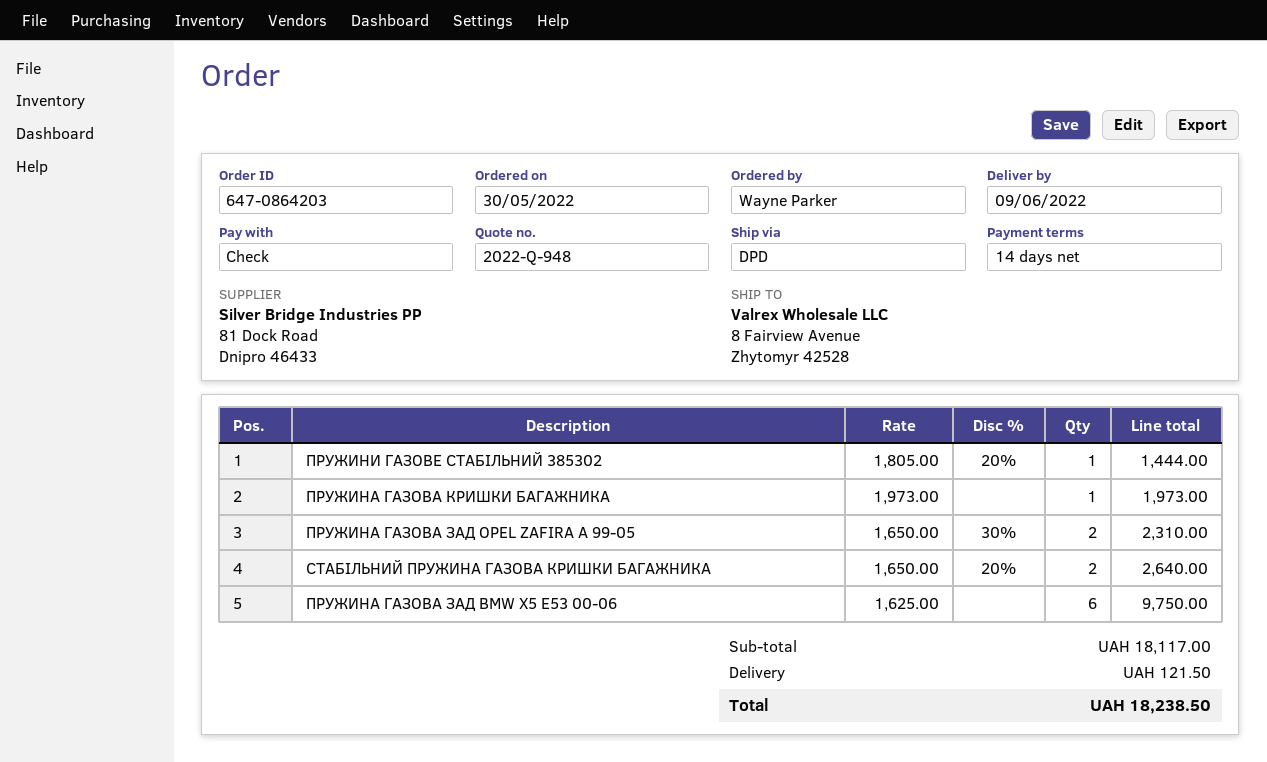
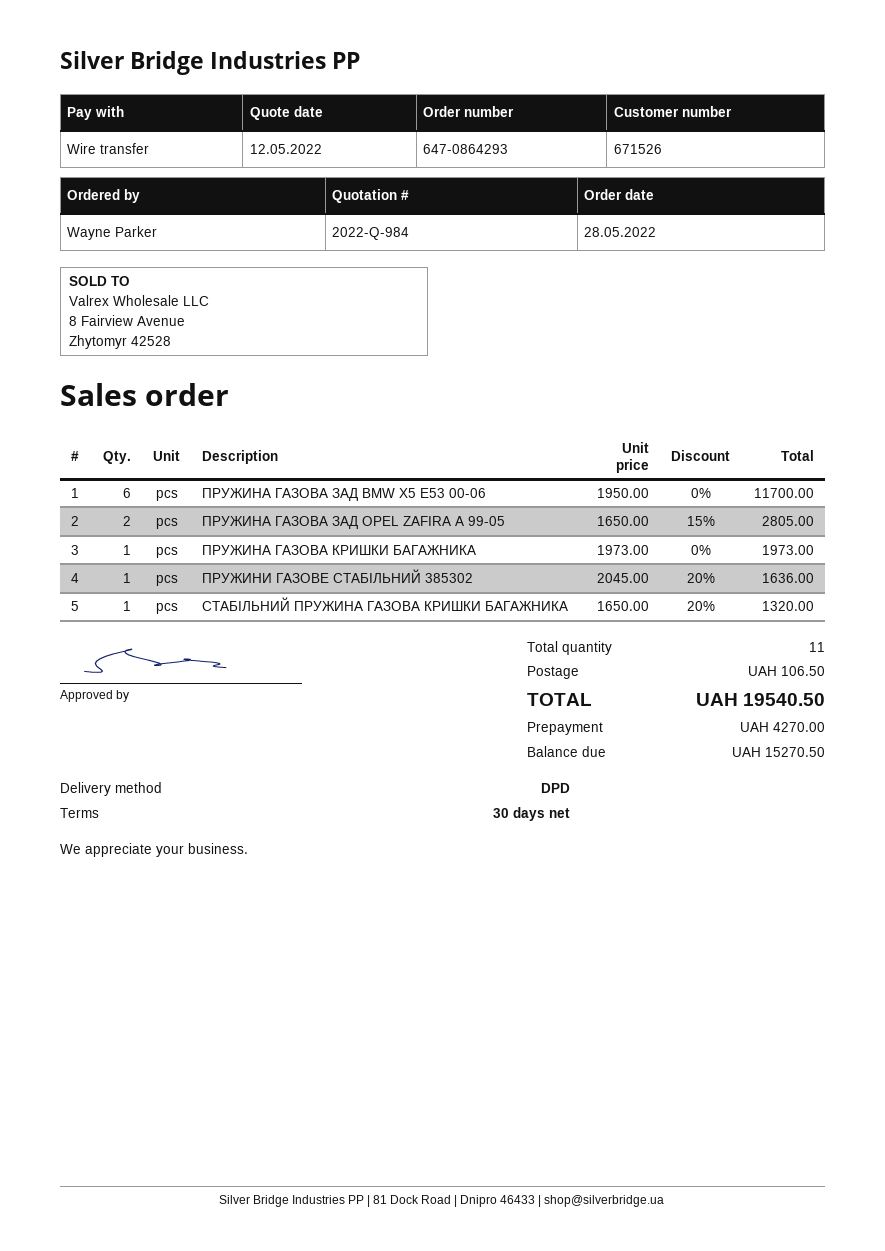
quote number: 2022-Q-948 -> 2022-Q-984
order number: 647-0864203 -> 647-0864293
order date: 2022-05-30 -> 2022-05-28
payment terms: 14 days -> 30 days
payment method: cheque -> bank transfer
ПРУЖИНИ ГАЗОВЕ СТАБІЛЬНИЙ 385302: 1 x 1805.00 - 20% = 1444.00 -> 1 x 2045.00 - 20% = 1636.00
ПРУЖИНА ГАЗОВА ЗАД OPEL ZAFIRA A 99-05: 2 x 1650.00 - 30% = 2310.00 -> 2 x 1650.00 - 15% = 2805.00
СТАБІЛЬНИЙ ПРУЖИНА ГАЗОВА КРИШКИ БАГАЖНИКА: 2 x 1650.00 - 20% = 2640.00 -> 1 x 1650.00 - 20% = 1320.00
ПРУЖИНА ГАЗОВА ЗАД BMW X5 E53 00-06: 6 x 1625.00 = 9750.00 -> 6 x 1950.00 = 11700.00
shipping: 121.50 -> 106.50
total: 18238.50 -> 19540.50

